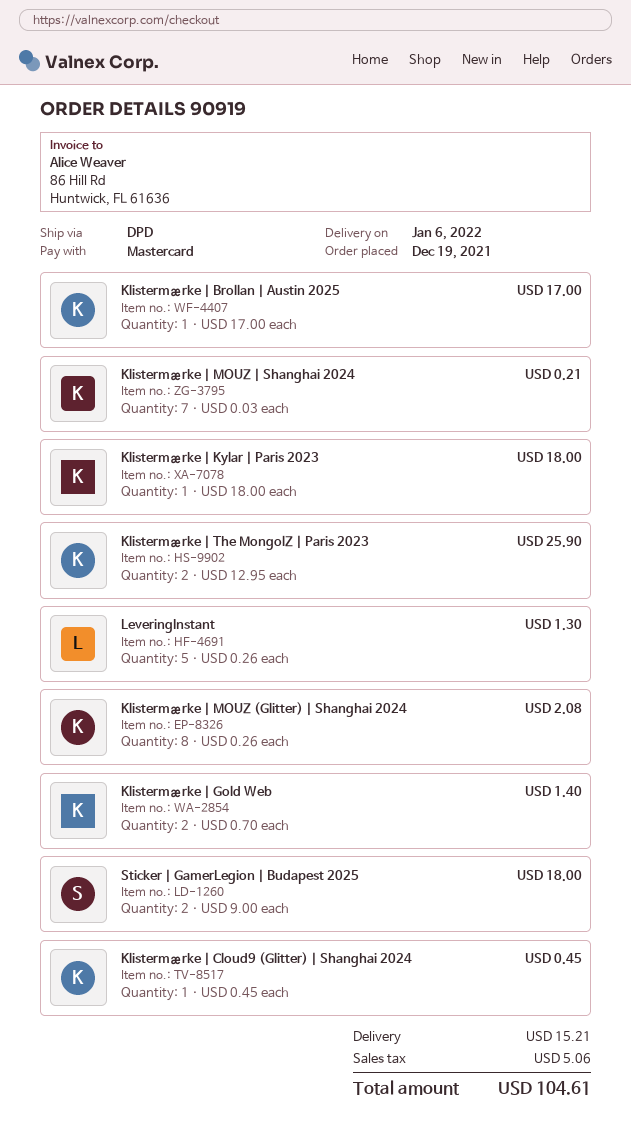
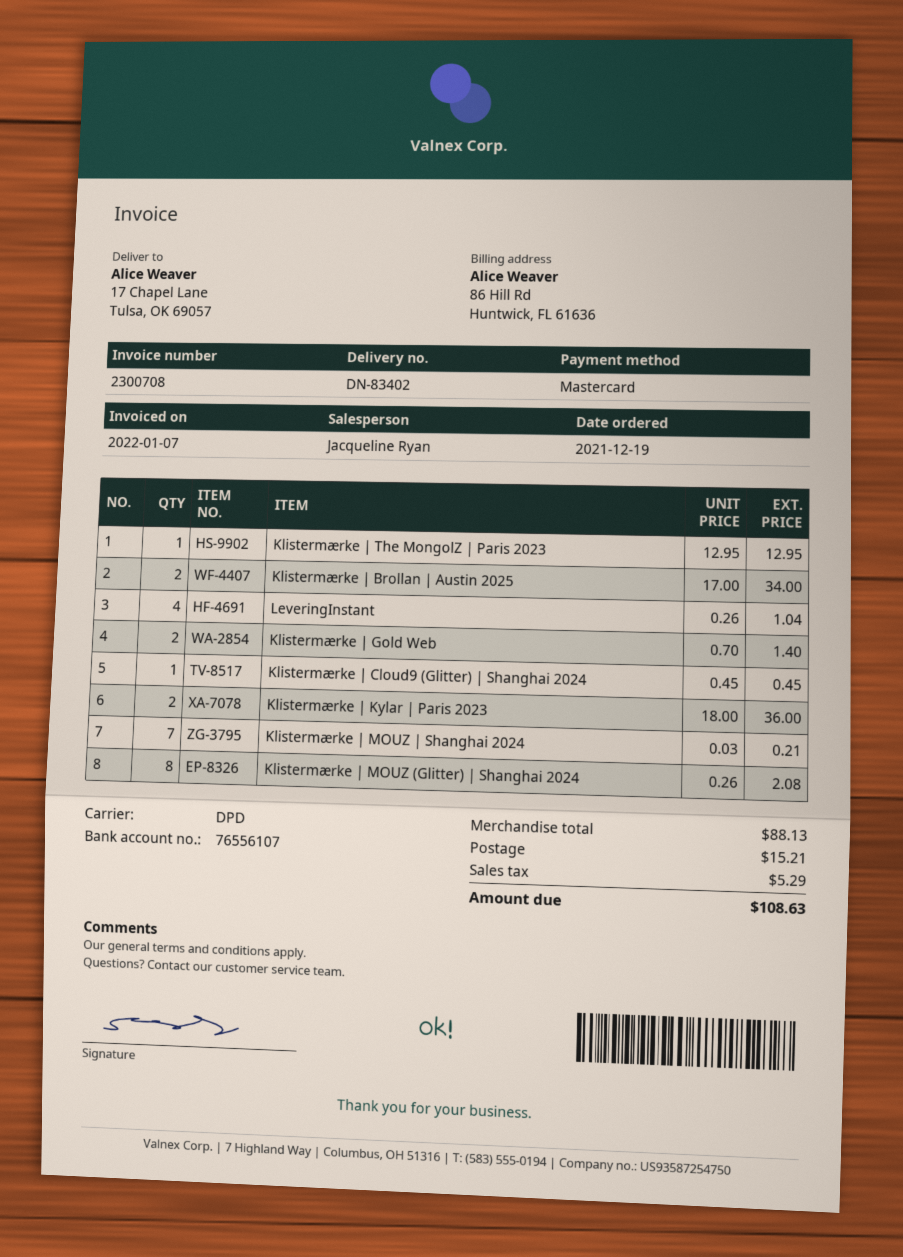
Klistermærke | Brollan | Austin 2025: 1 x 17.00 = 17.00 -> 2 x 17.00 = 34.00
Klistermærke | Kylar | Paris 2023: 1 x 18.00 = 18.00 -> 2 x 18.00 = 36.00
Klistermærke | The MongolZ | Paris 2023: 2 x 12.95 = 25.90 -> 1 x 12.95 = 12.95
LeveringInstant: 5 x 0.26 = 1.30 -> 4 x 0.26 = 1.04
Sticker | GamerLegion | Budapest 2025: 2 x 9.00 = 18.00 -> none
tax: 5.06 -> 5.29
total: 104.61 -> 108.63

